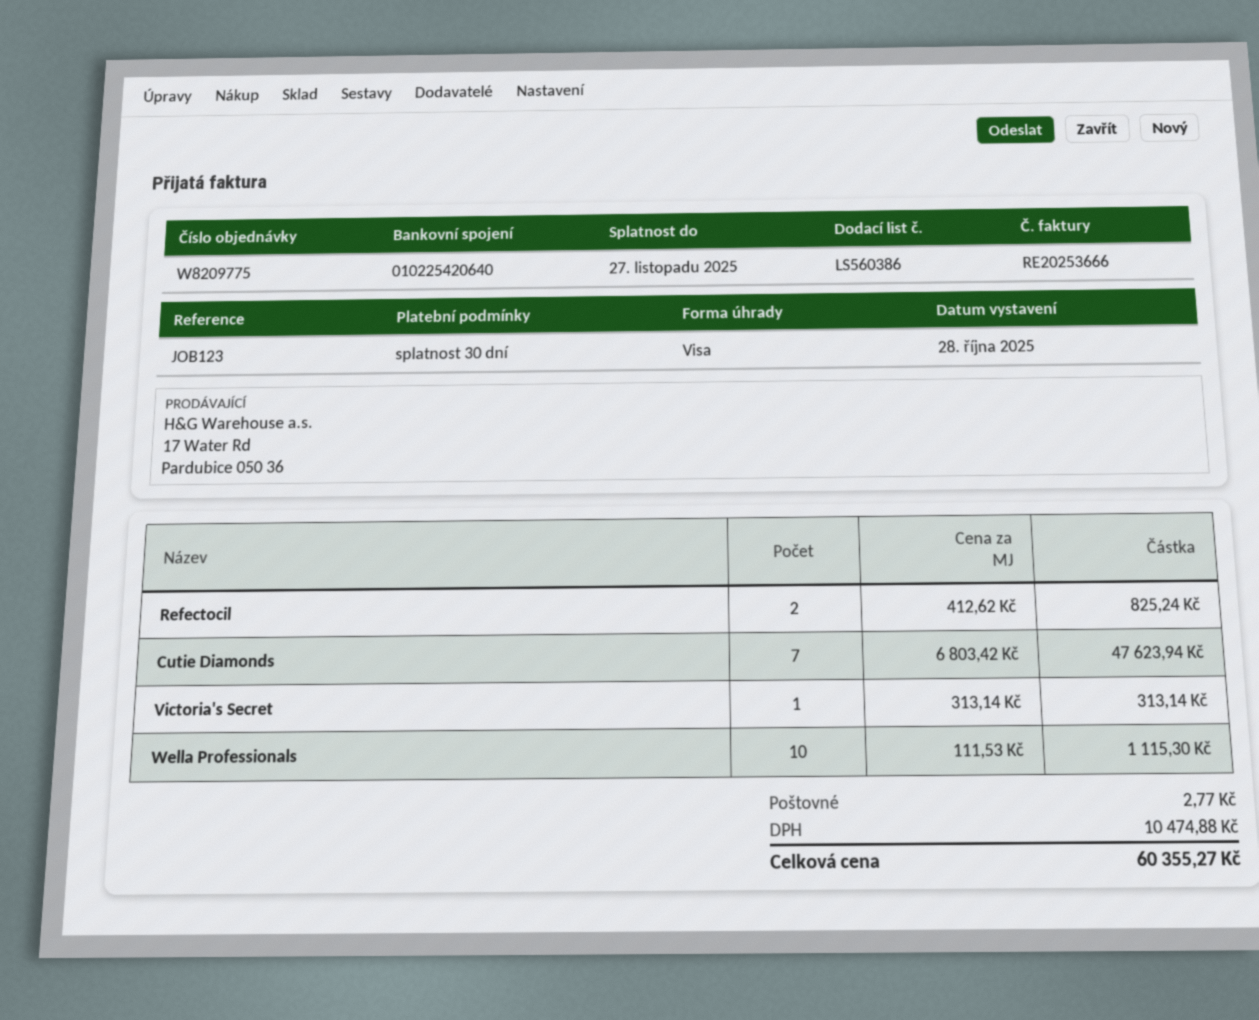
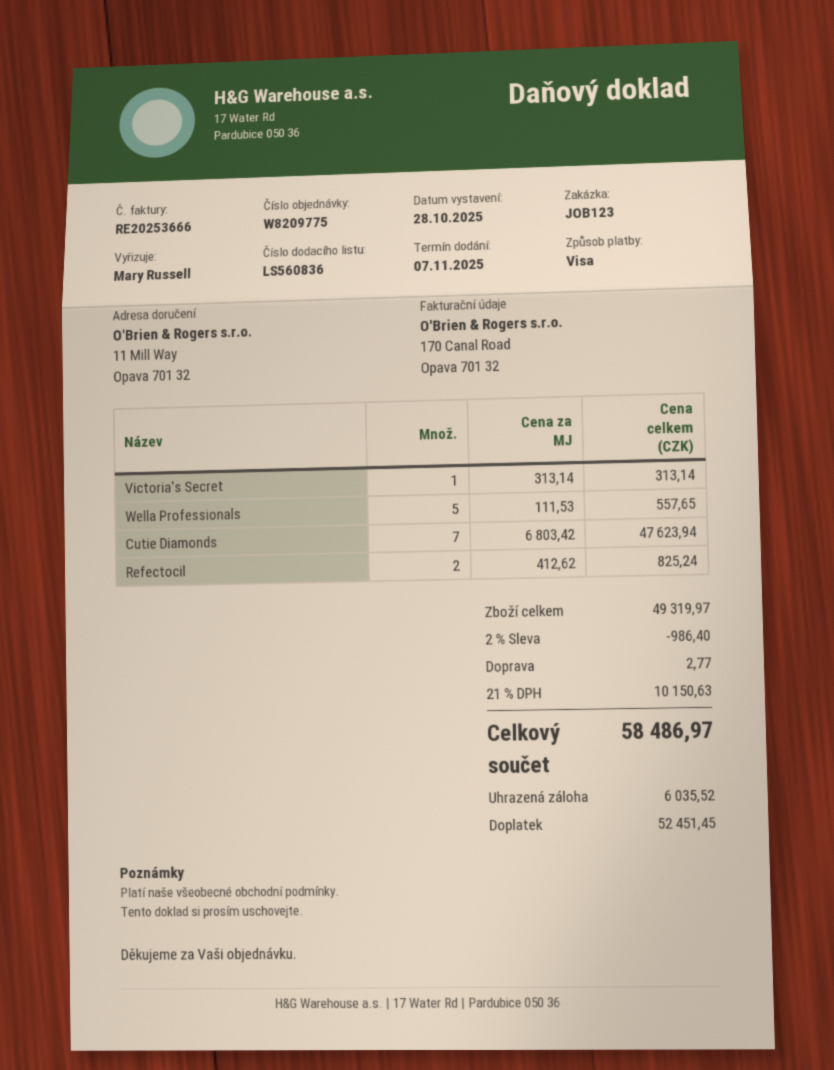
delivery note number: LS560386 -> LS560836
Wella Professionals: 10 x 111.53 = 1115.30 -> 5 x 111.53 = 557.65
discount: none -> 2% = 986.40
tax: 10474.88 -> 10150.63
total: 60355.27 -> 58486.97

